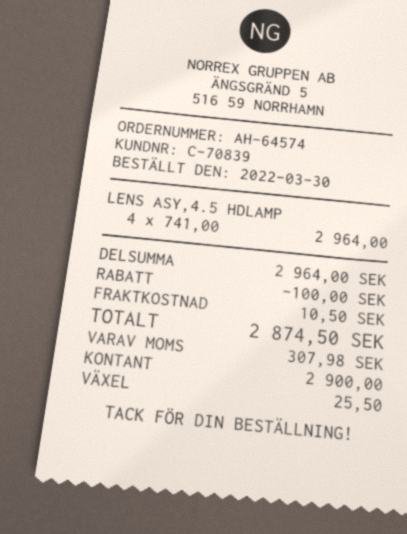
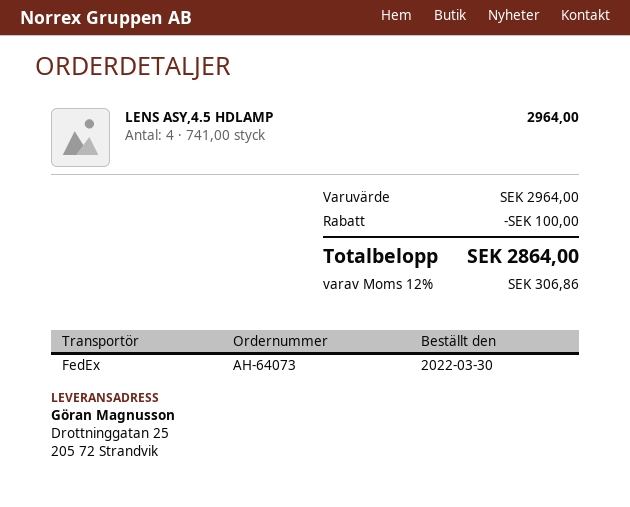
order number: AH-64574 -> AH-64073
shipping: 10.50 -> none
tax: 307.98 -> 306.86
total: 2874.50 -> 2864.00

